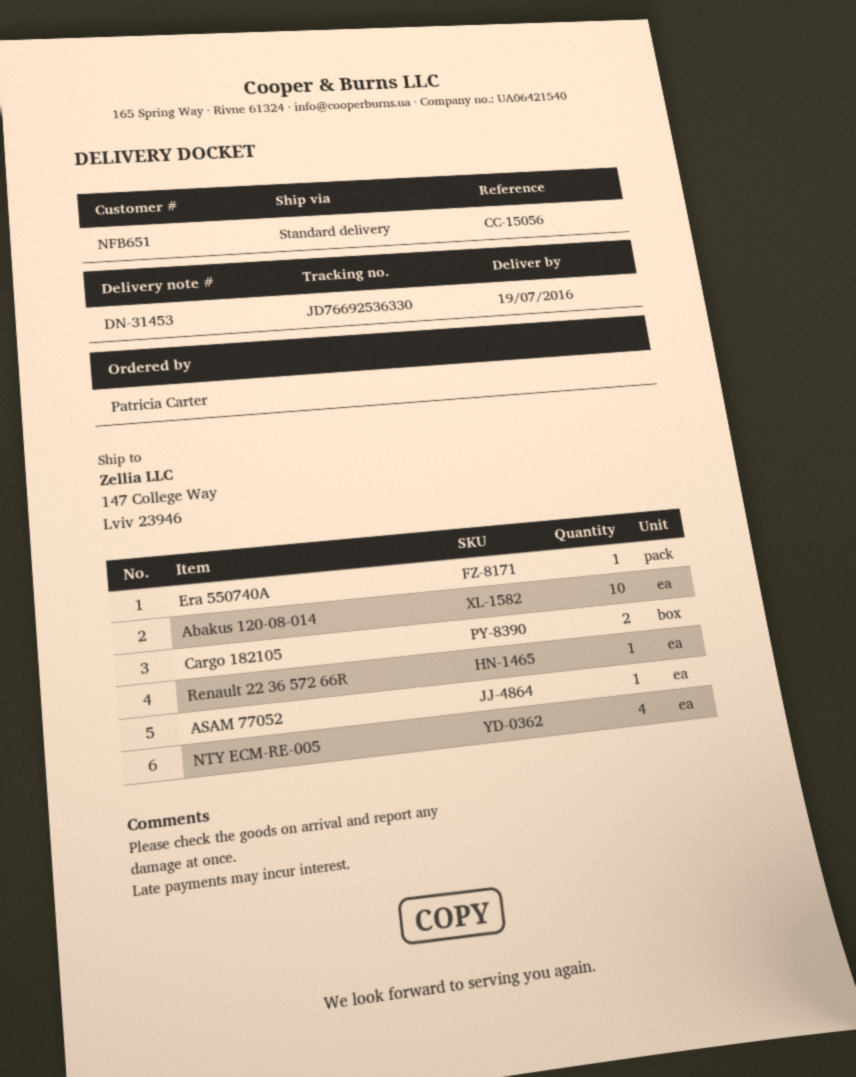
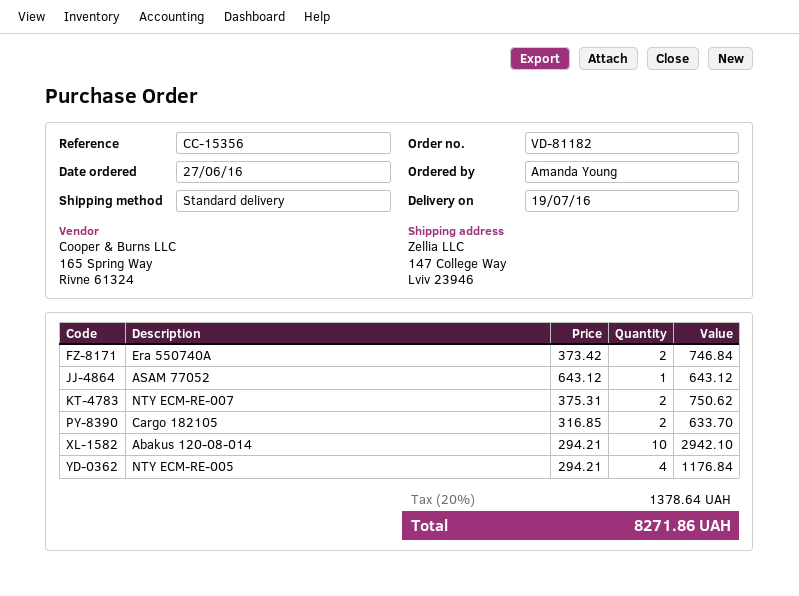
reference: CC-15056 -> CC-15356
ordered by: Patricia Carter -> Amanda Young
Era 550740A: 1 -> 2
Renault 22 36 572 66R: 1 -> none
NTY ECM-RE-007: none -> 2

